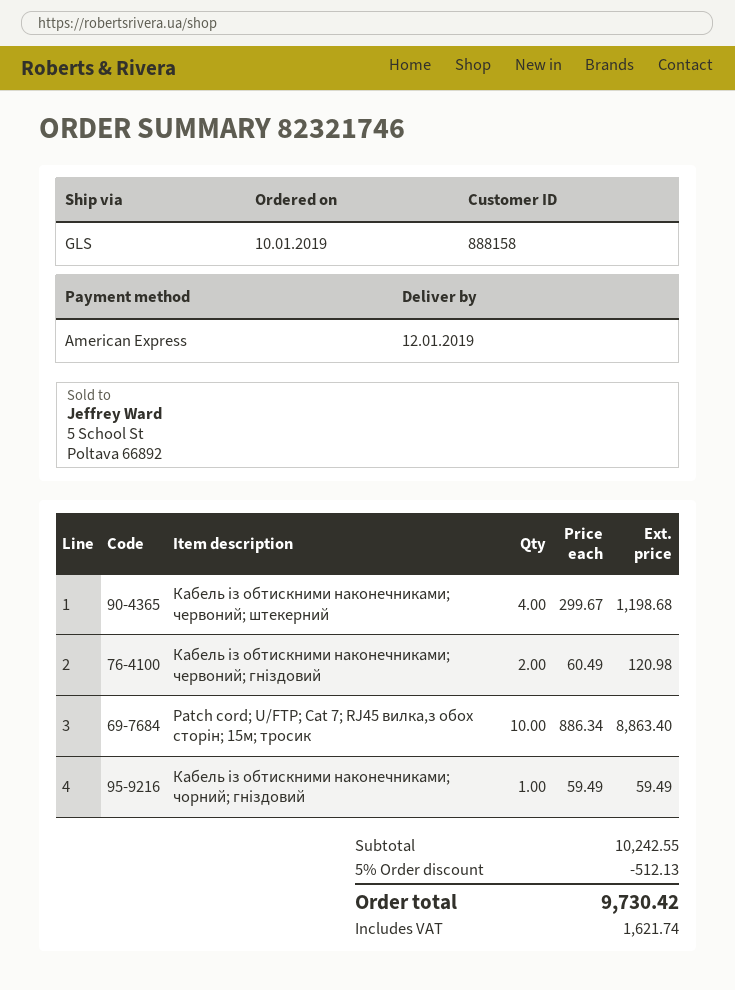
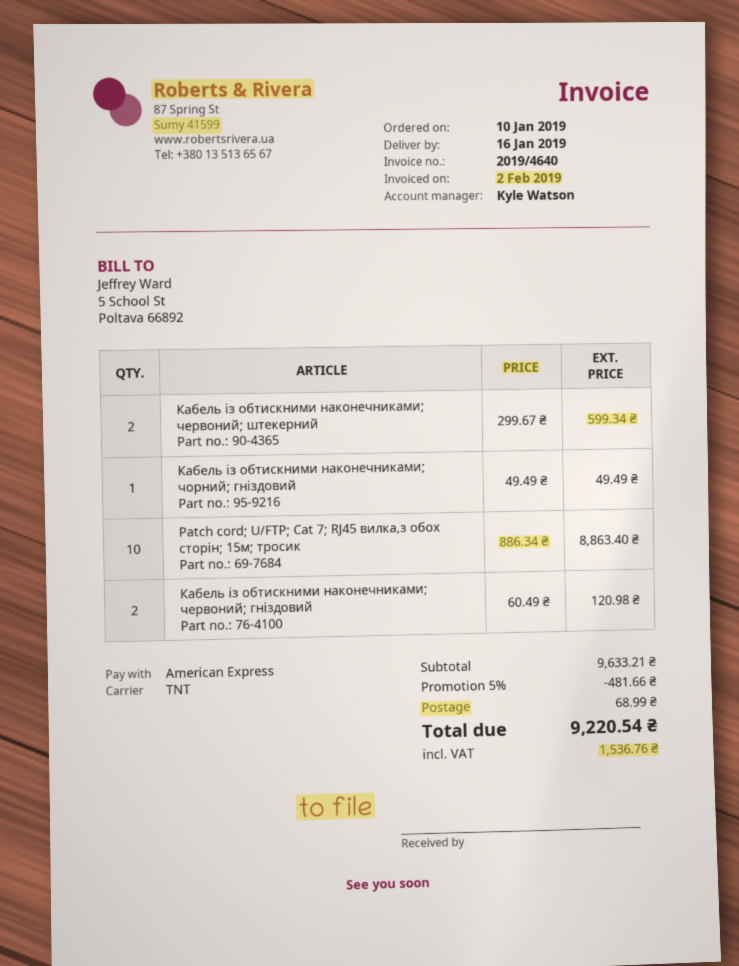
delivery date: 2019-01-12 -> 2019-01-16
shipping method: GLS -> TNT
Кабель із обтискними наконечниками; червоний; штекерний: 4 x 299.67 = 1198.68 -> 2 x 299.67 = 599.34
Кабель із обтискними наконечниками; чорний; гніздовий: 1 x 59.49 = 59.49 -> 1 x 49.49 = 49.49
subtotal: 10242.55 -> 9633.21
discount: 5% = 512.13 -> 5% = 481.66
shipping: none -> 68.99
tax: 1621.74 -> 1536.76
total: 9730.42 -> 9220.54

